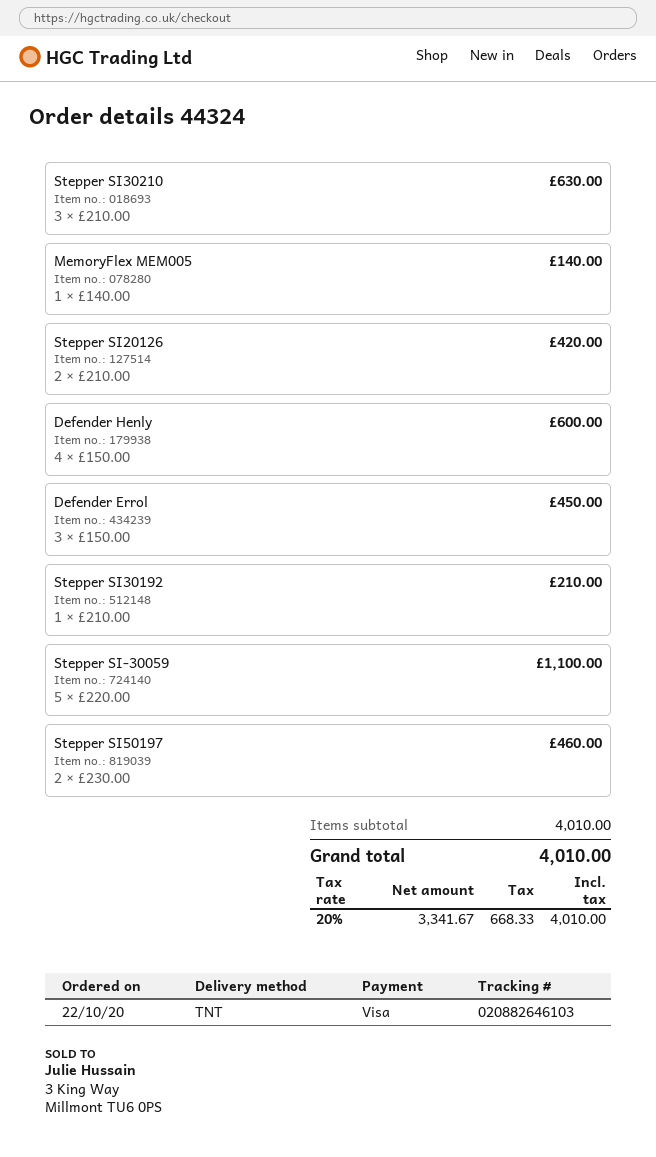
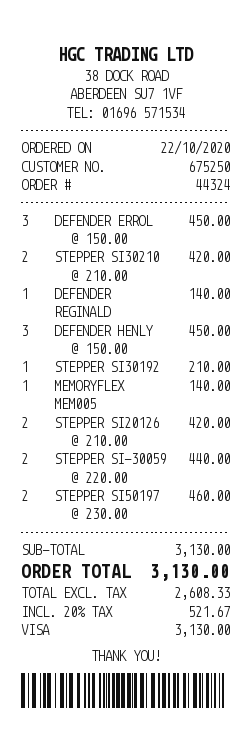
Stepper SI30210: 3 x 210.00 = 630.00 -> 2 x 210.00 = 420.00
Defender Henly: 4 x 150.00 = 600.00 -> 3 x 150.00 = 450.00
Stepper SI-30059: 5 x 220.00 = 1100.00 -> 2 x 220.00 = 440.00
DEFENDER REGINALD: none -> 1 x 140.00 = 140.00
subtotal: 4010.00 -> 3130.00
net: 3341.67 -> 2608.33
tax: 20% = 668.33 -> 20% = 521.67
total: 4010.00 -> 3130.00

